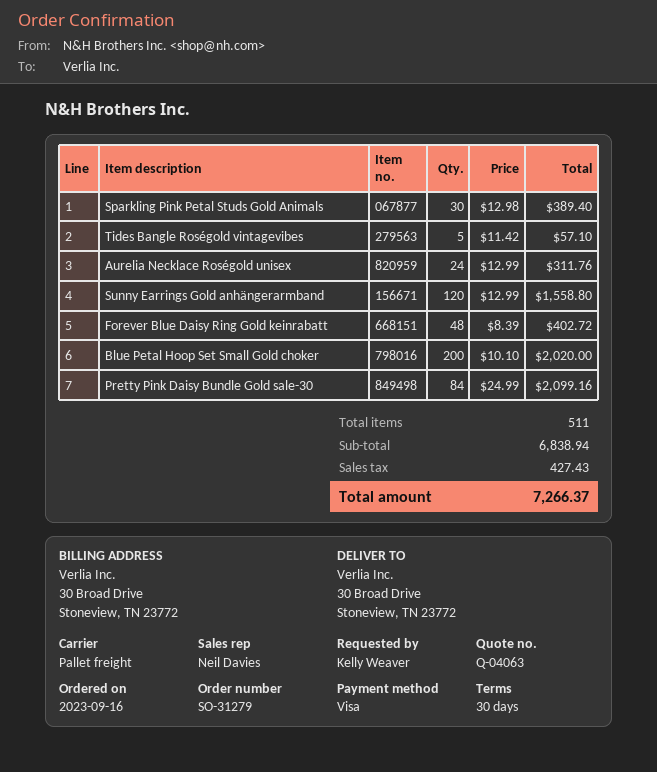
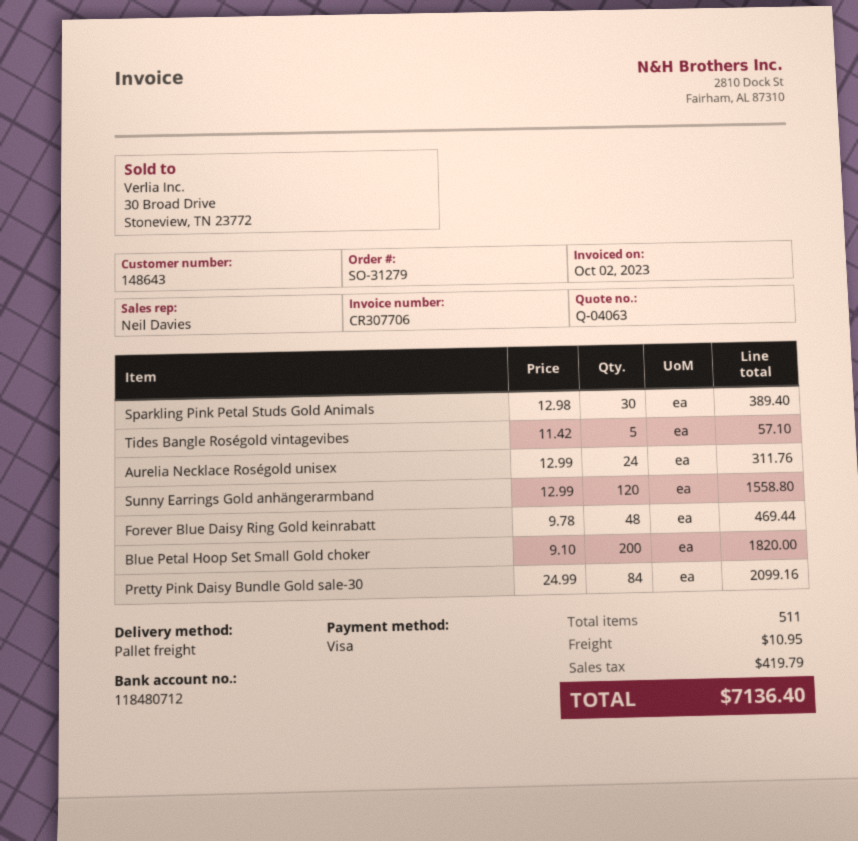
Forever Blue Daisy Ring Gold keinrabatt: 48 x 8.39 = 402.72 -> 48 x 9.78 = 469.44
Blue Petal Hoop Set Small Gold choker: 200 x 10.10 = 2020.00 -> 200 x 9.10 = 1820.00
shipping: none -> 10.95
tax: 427.43 -> 419.79
total: 7266.37 -> 7136.40

